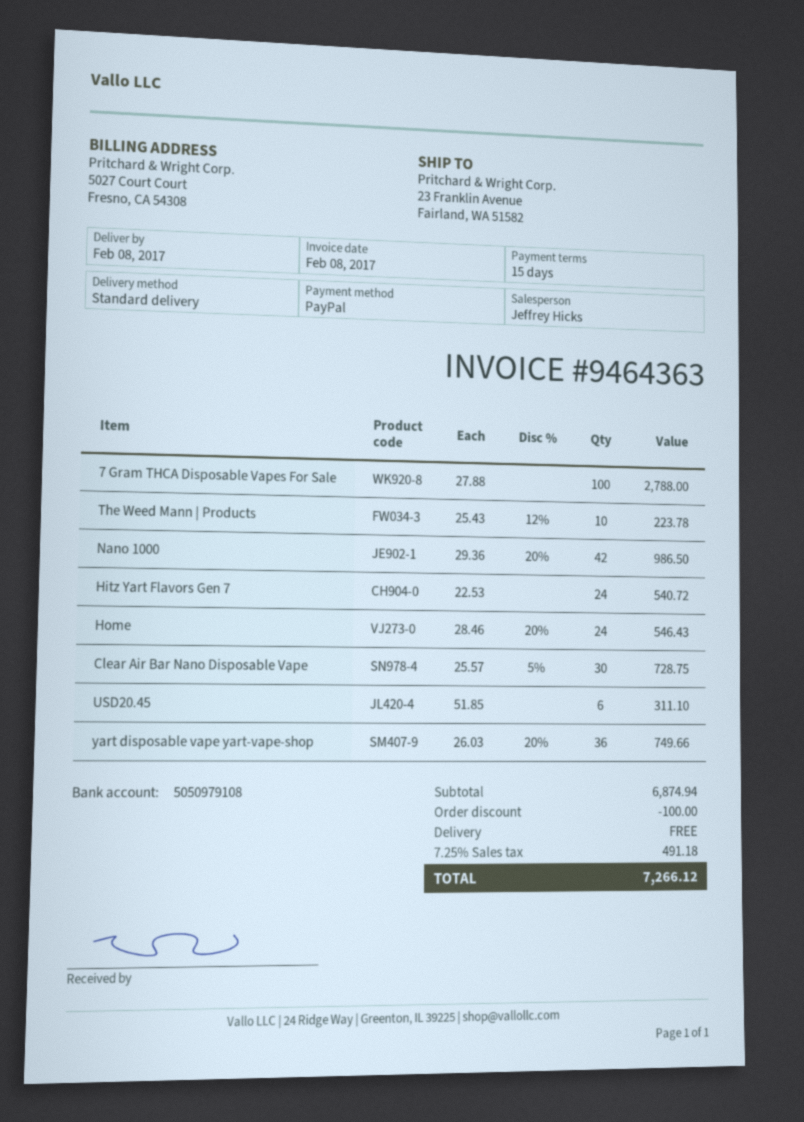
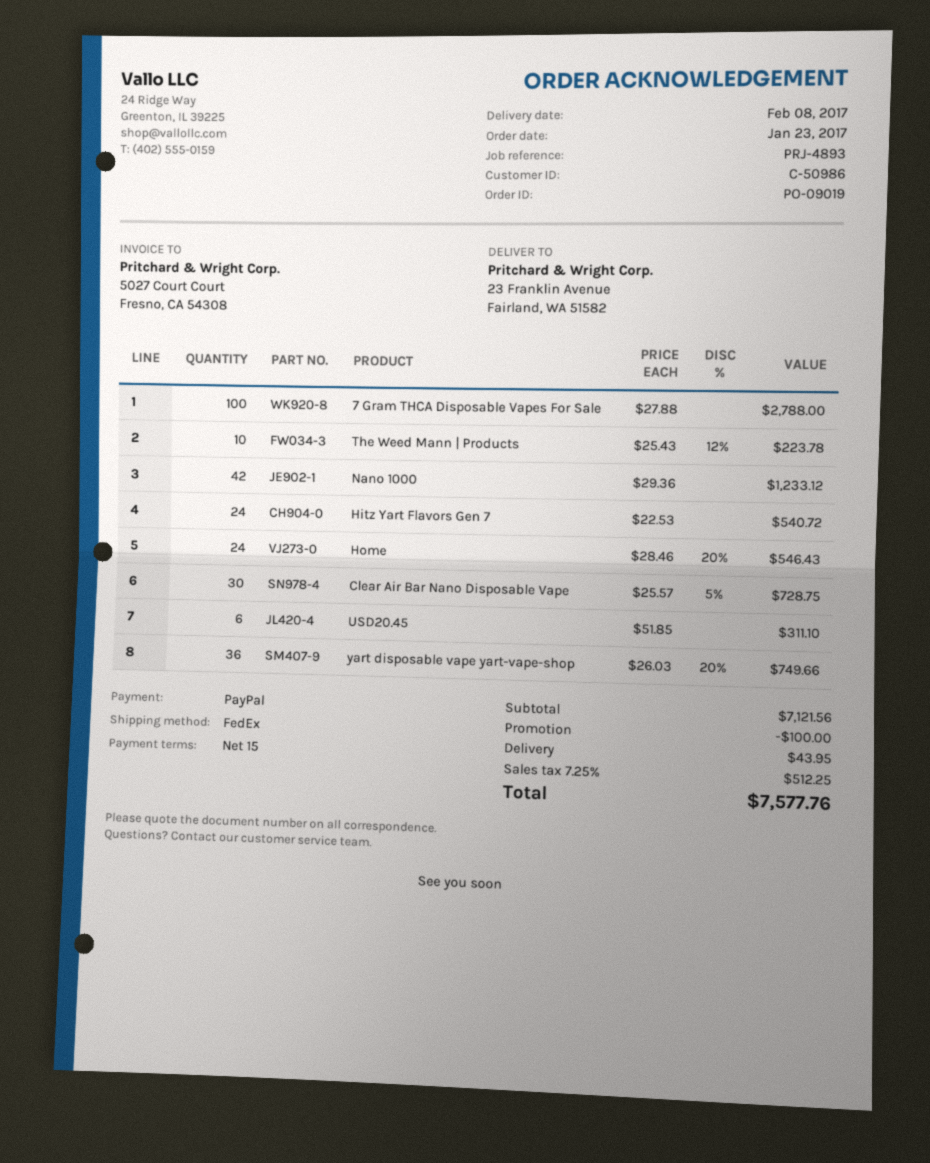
shipping method: standard -> FedEx
Nano 1000: 42 x 29.36 - 20% = 986.50 -> 42 x 29.36 = 1233.12
subtotal: 6874.94 -> 7121.56
shipping: 0.00 -> 43.95
tax: 7.25% = 491.18 -> 7.25% = 512.25
total: 7266.12 -> 7577.76

